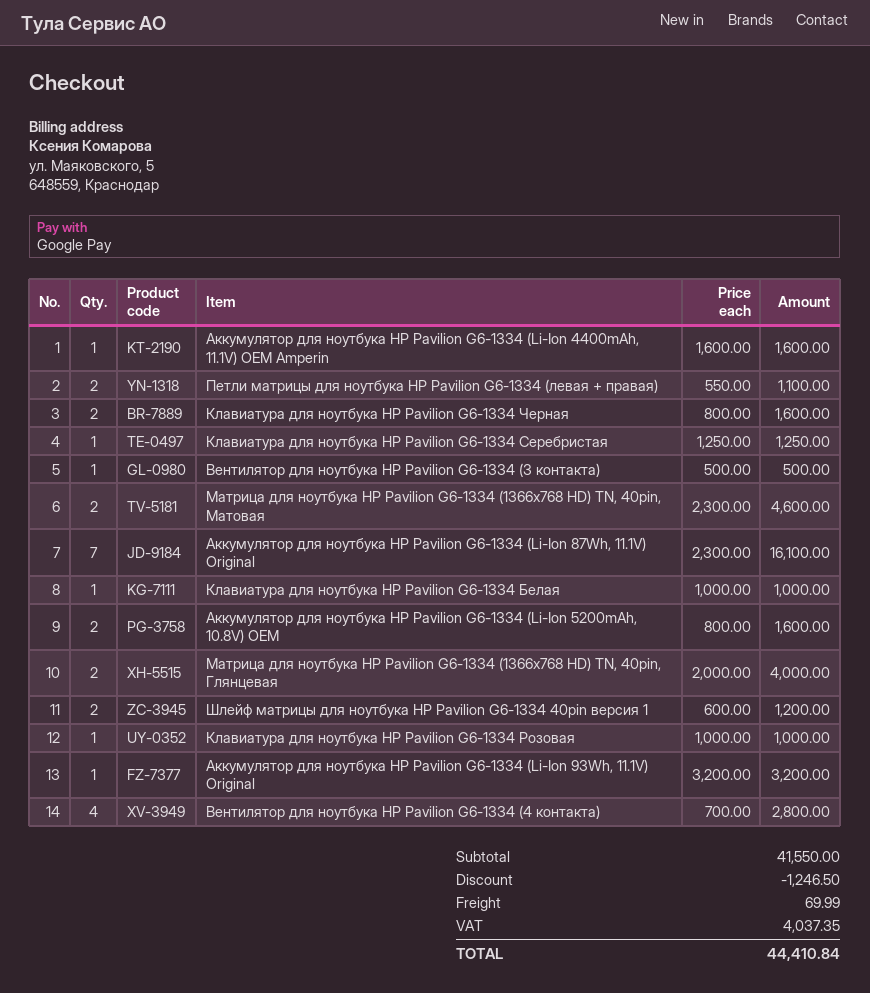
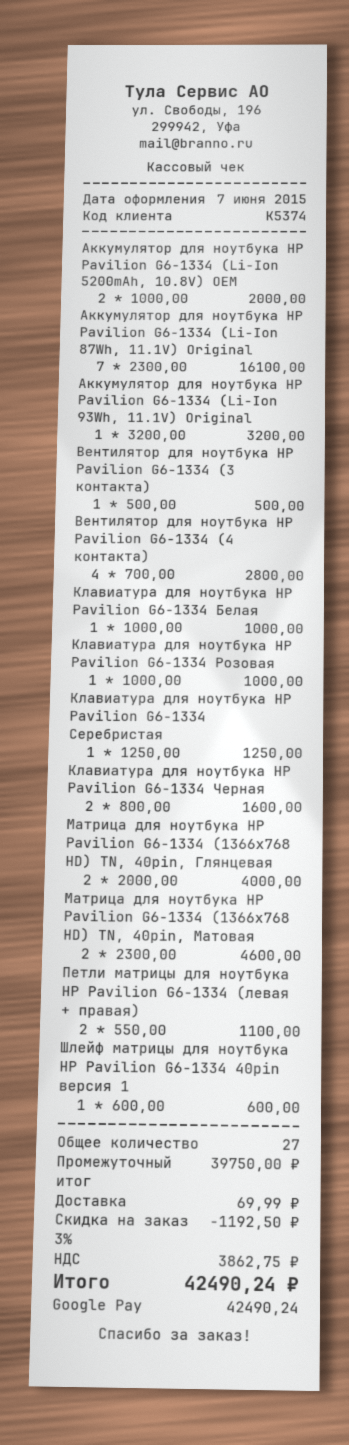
Аккумулятор для ноутбука HP Pavilion G6-1334 (Li-Ion 4400mAh, 11.1V) OEM Amperin: 1 x 1600.00 = 1600.00 -> none
Аккумулятор для ноутбука HP Pavilion G6-1334 (Li-Ion 5200mAh, 10.8V) OEM: 2 x 800.00 = 1600.00 -> 2 x 1000.00 = 2000.00
Шлейф матрицы для ноутбука HP Pavilion G6-1334 40pin версия 1: 2 x 600.00 = 1200.00 -> 1 x 600.00 = 600.00
subtotal: 41550.00 -> 39750.00
discount: 1246.50 -> 1192.50
tax: 4037.35 -> 3862.75
total: 44410.84 -> 42490.24

